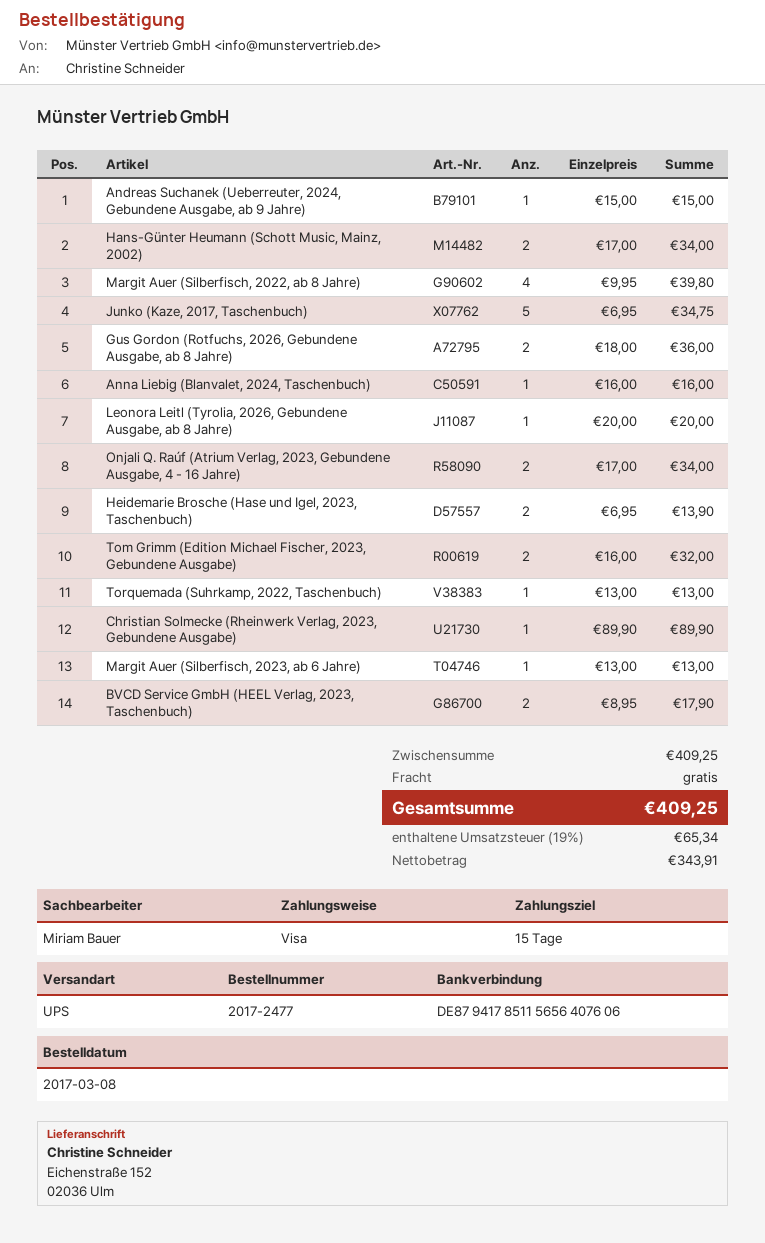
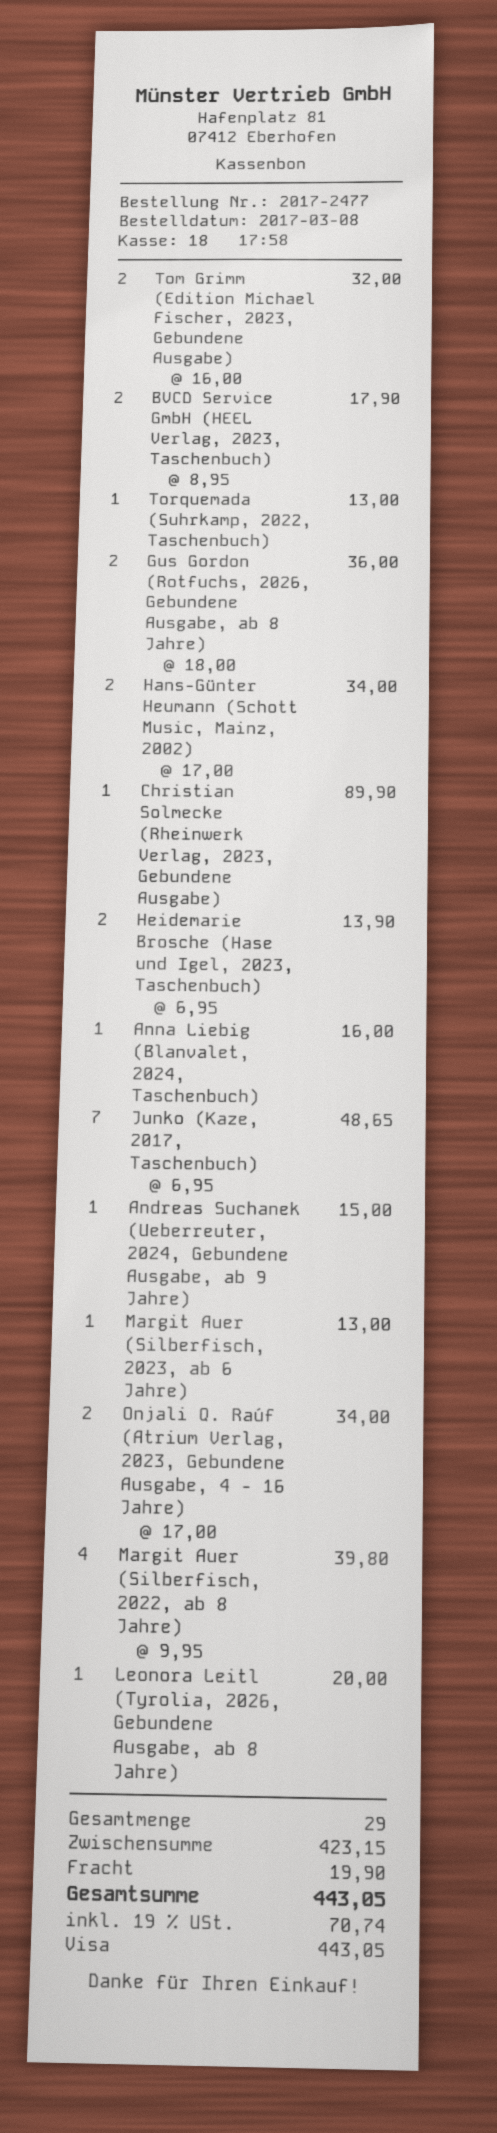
Junko (Kaze, 2017, Taschenbuch): 5 x 6.95 = 34.75 -> 7 x 6.95 = 48.65
subtotal: 409.25 -> 423.15
shipping: 0.00 -> 19.90
tax: 19% = 65.34 -> 19% = 70.74
total: 409.25 -> 443.05

